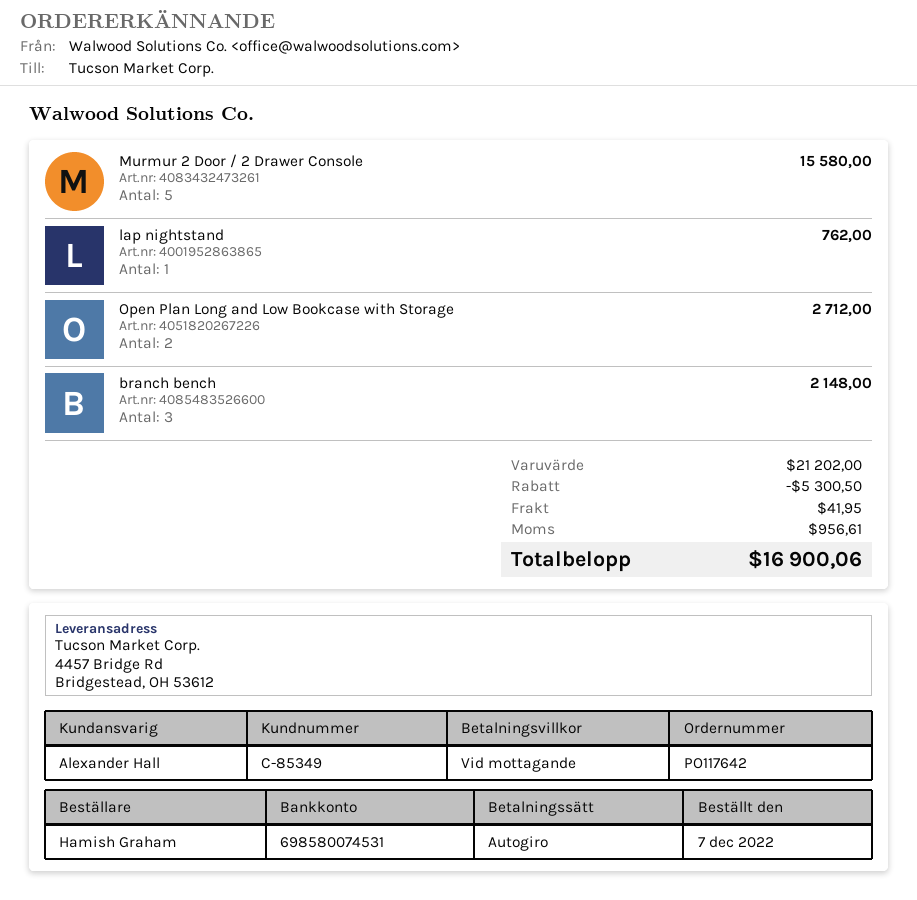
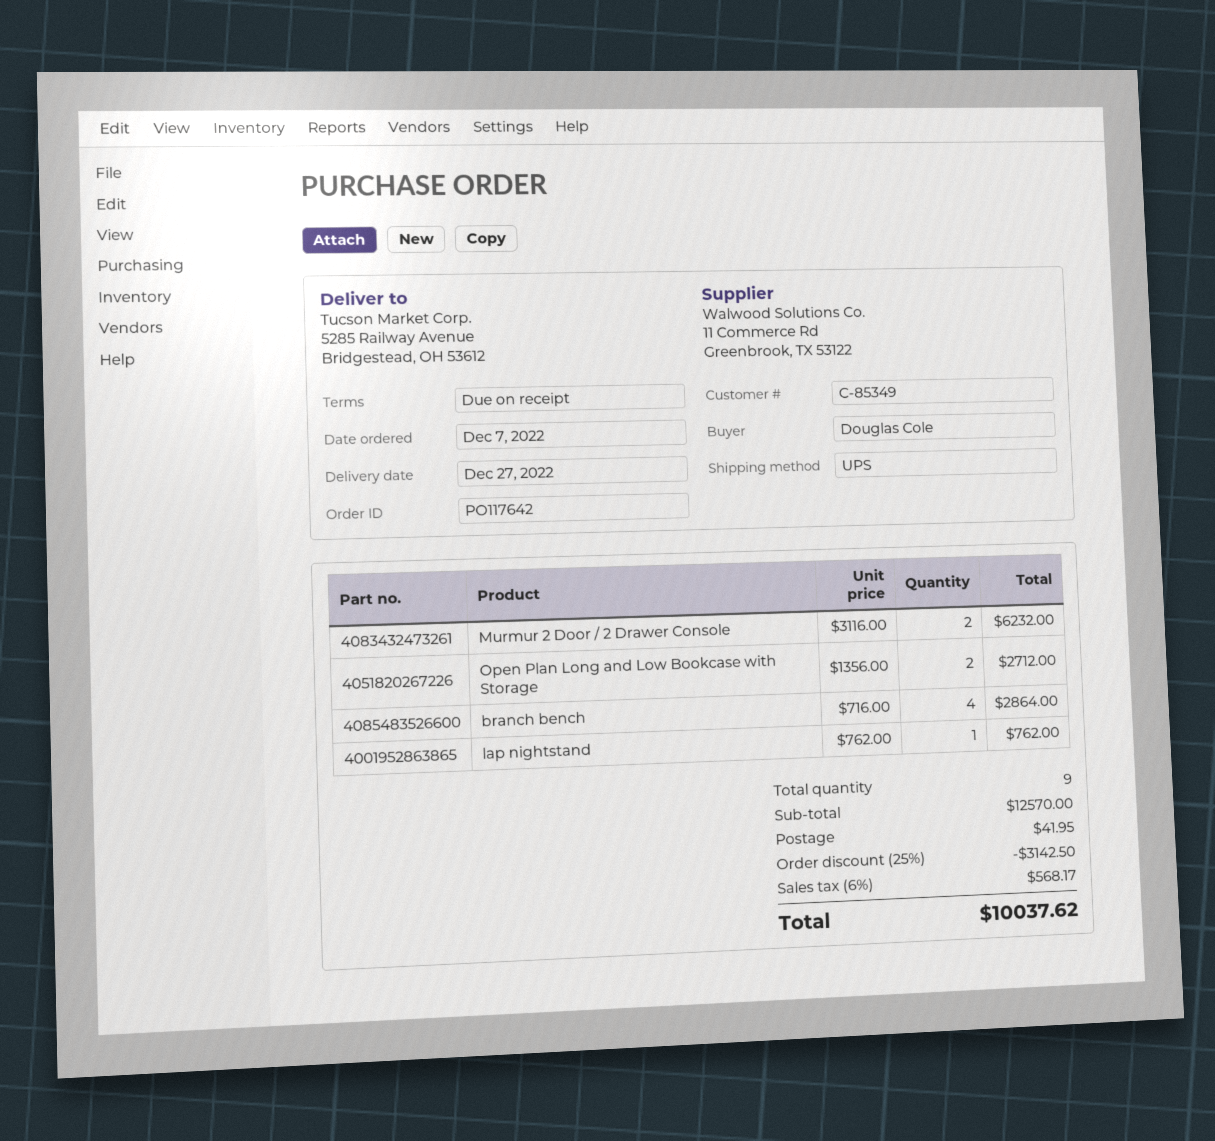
ordered by: Hamish Graham -> Douglas Cole
ship to: 4457 Bridge Rd, Bridgestead, OH 53612 -> 5285 Railway Avenue, Bridgestead, OH 53612
Murmur 2 Door / 2 Drawer Console: 5 for 15580.00 -> 2 for 6232.00
branch bench: 3 for 2148.00 -> 4 for 2864.00
subtotal: 21202.00 -> 12570.00
discount: 5300.50 -> 3142.50
tax: 956.61 -> 568.17
total: 16900.06 -> 10037.62

